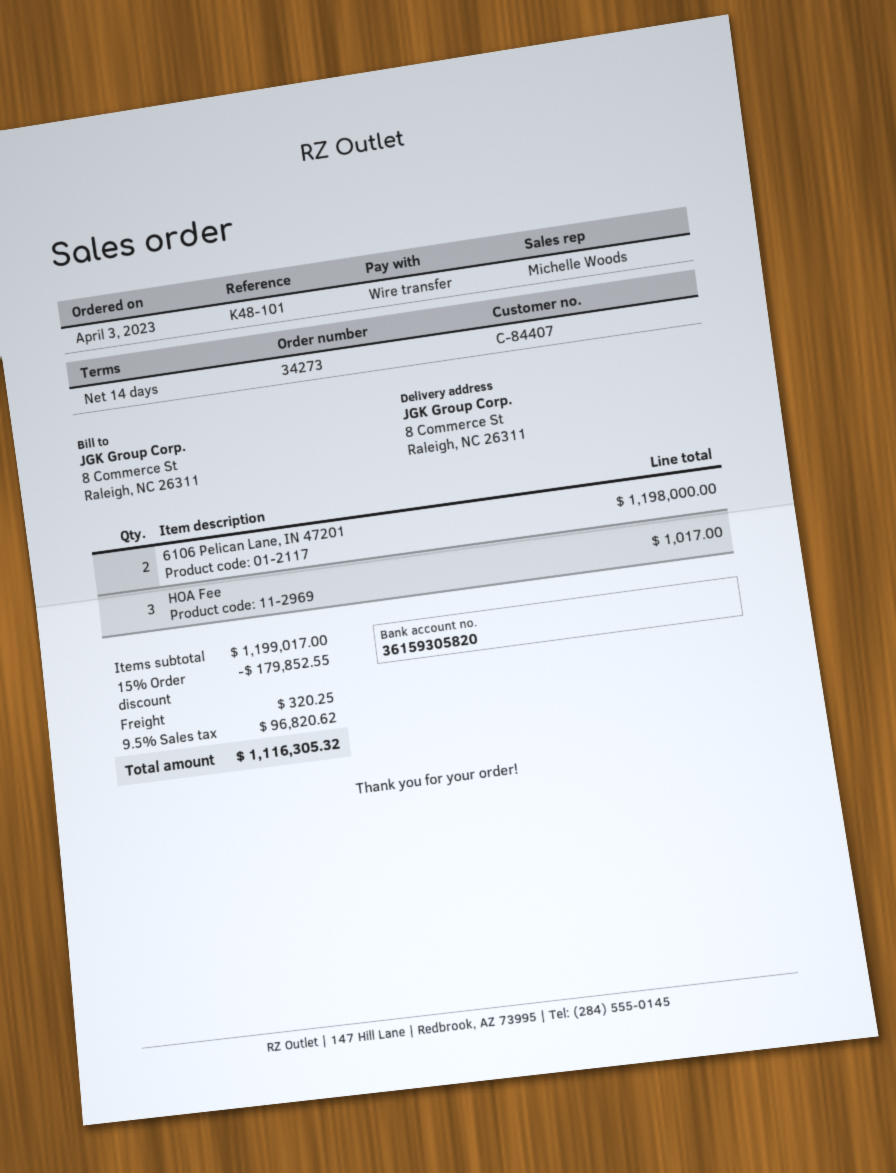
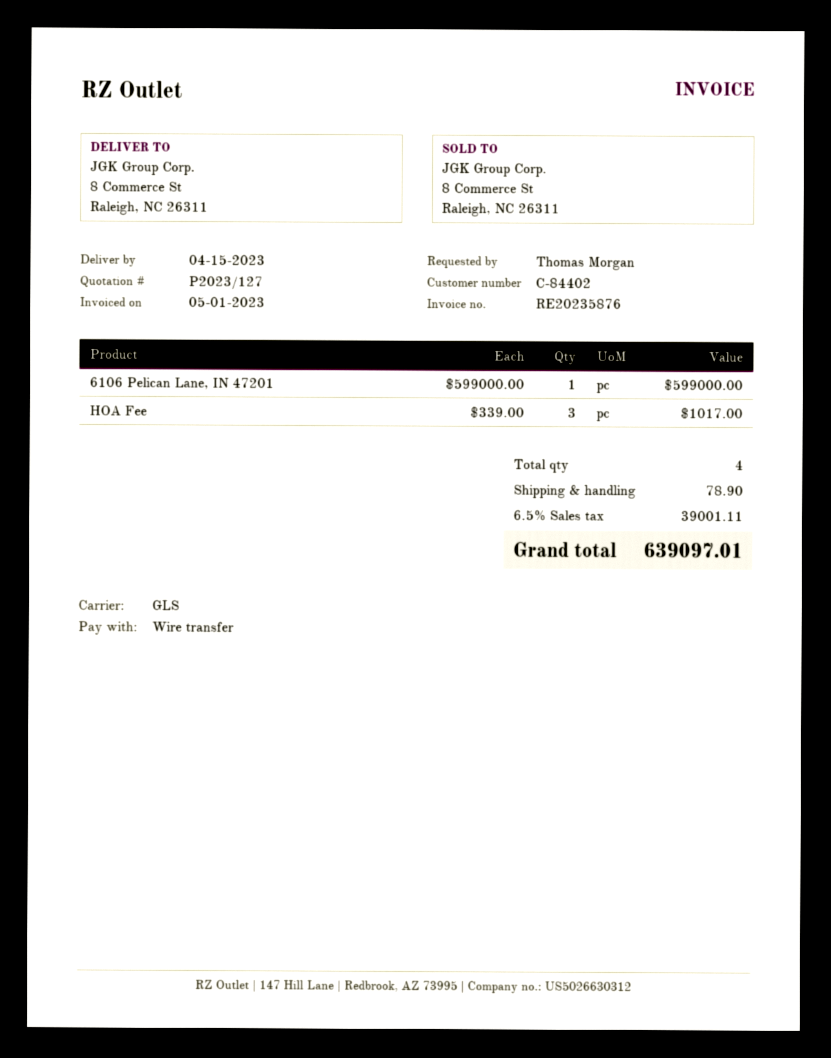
customer number: C-84407 -> C-84402
6106 Pelican Lane, IN 47201: 2 for 1198000.00 -> 1 for 599000.00
discount: 15% = 179852.55 -> none
shipping: 320.25 -> 78.90
tax: 9.5% = 96820.62 -> 6.5% = 39001.11
total: 1116305.32 -> 639097.01

